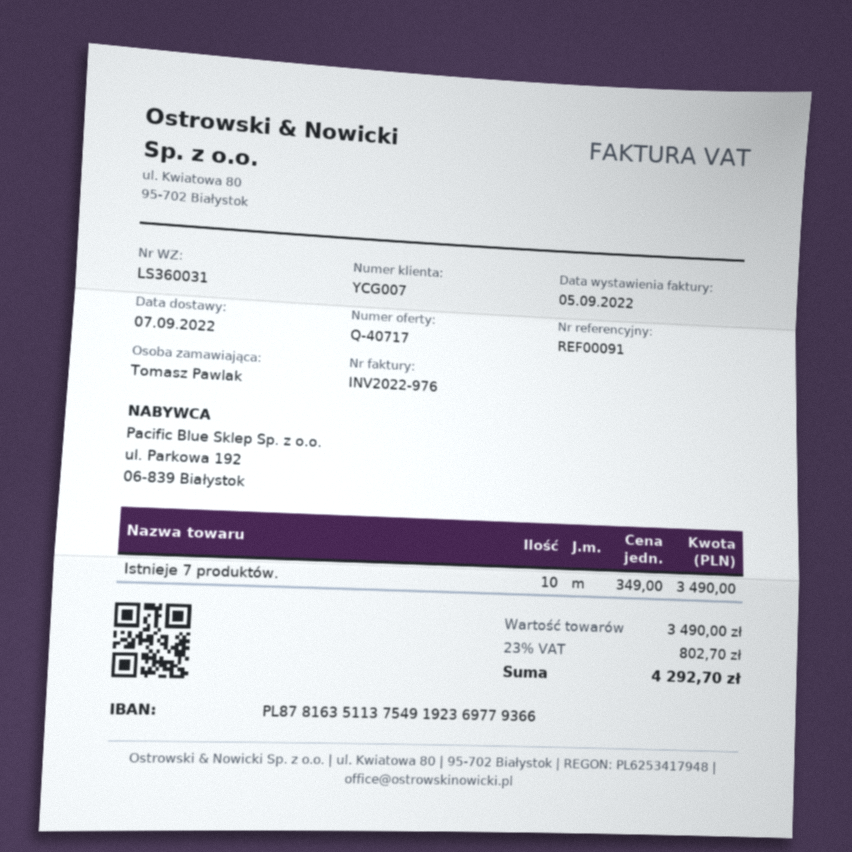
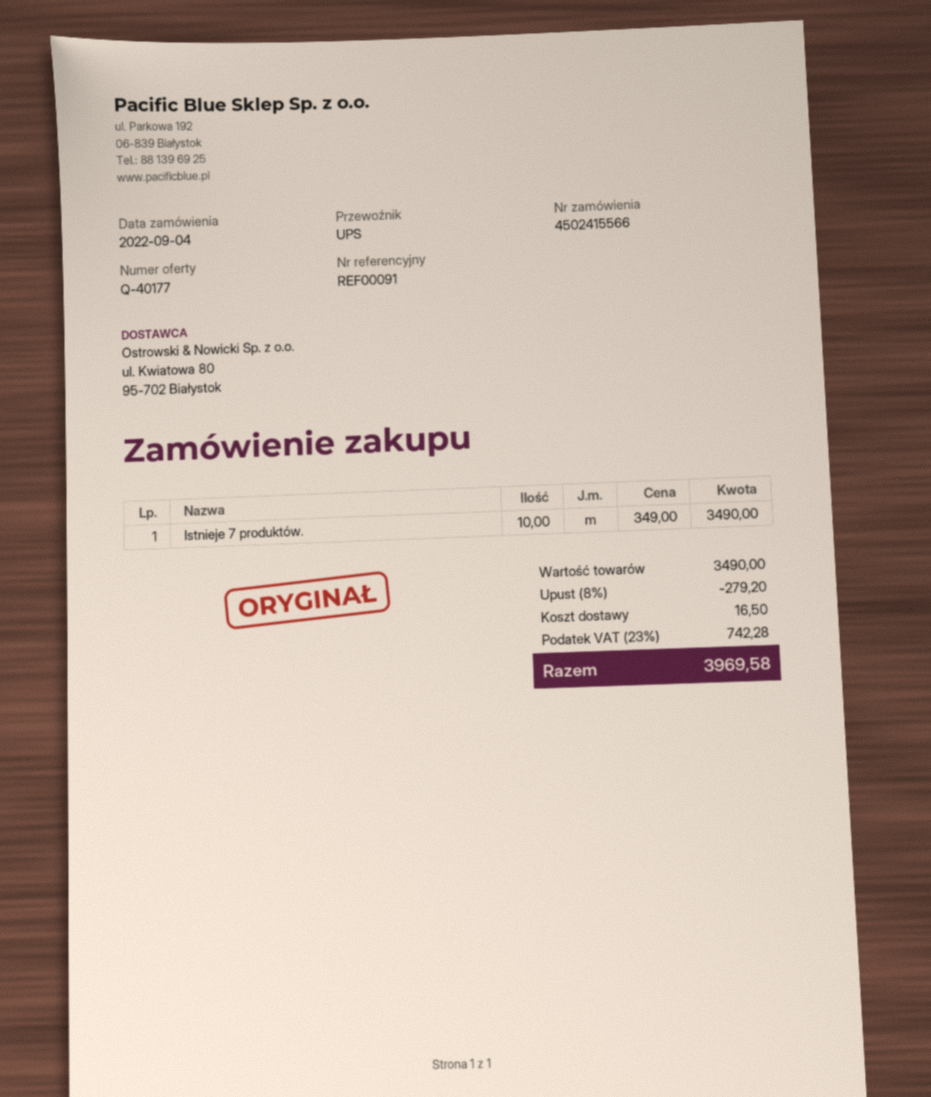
quote number: Q-40717 -> Q-40177
discount: none -> 8% = 279.20
shipping: none -> 16.50
tax: 23% = 802.70 -> 23% = 742.28
total: 4292.70 -> 3969.58

